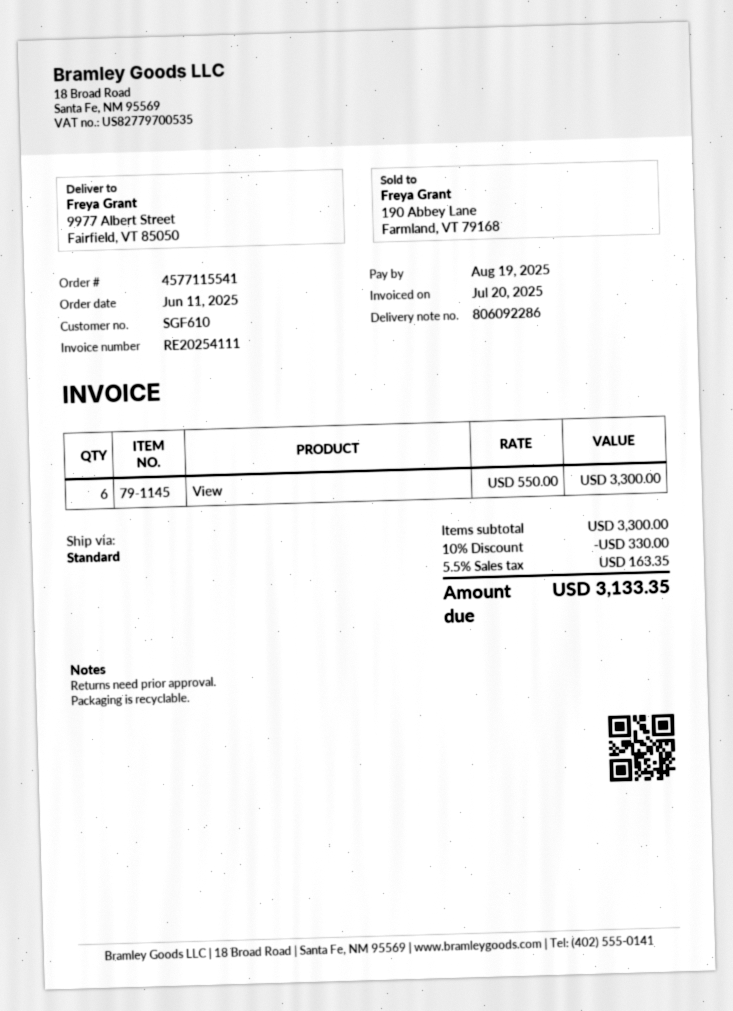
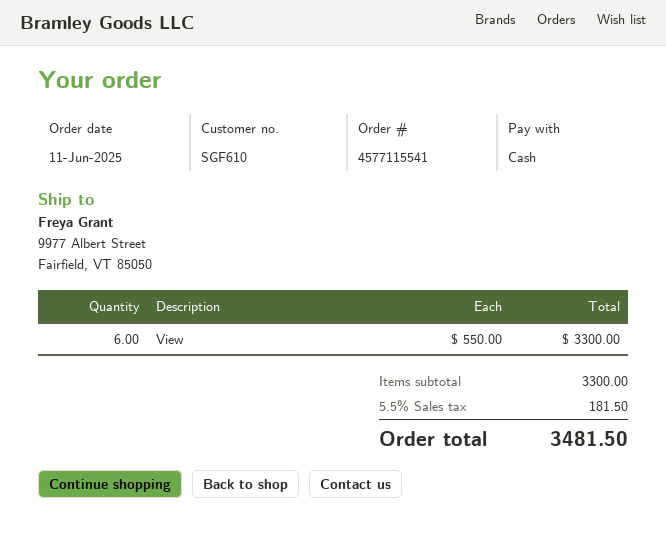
discount: 10% = 330.00 -> none
tax: 5.5% = 163.35 -> 5.5% = 181.50
total: 3133.35 -> 3481.50

